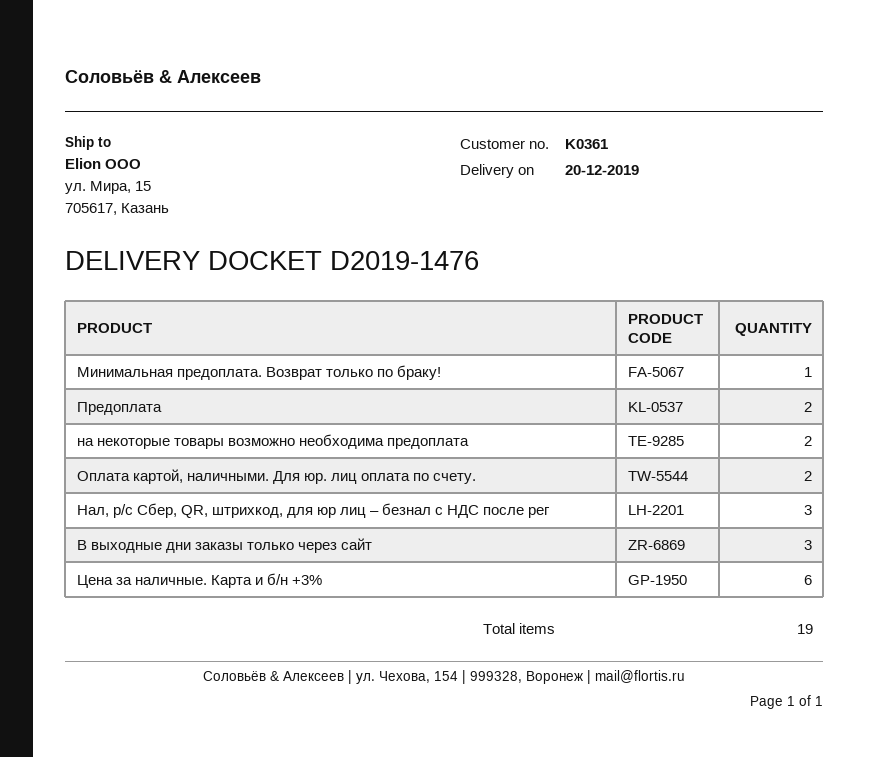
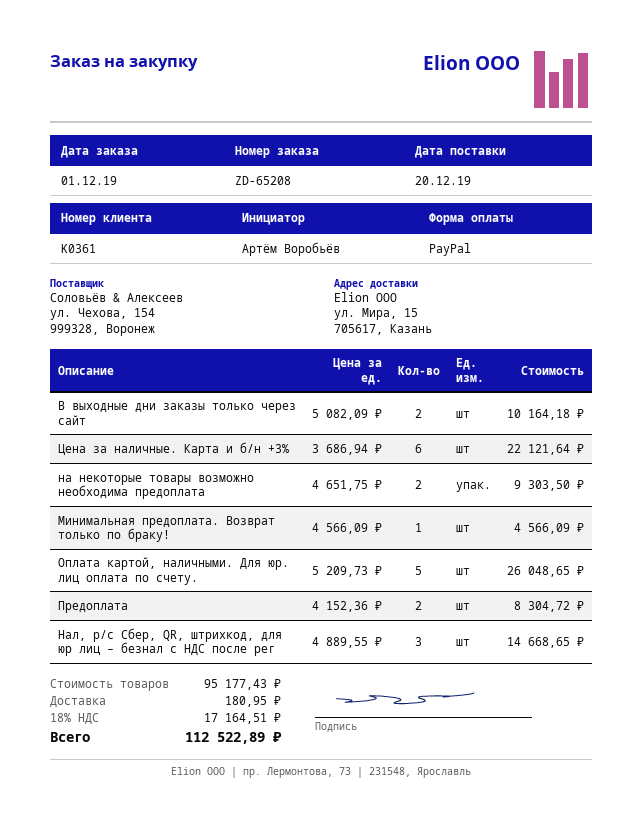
Оплата картой, наличными. Для юр. лиц оплата по счету.: 2 -> 5
В выходные дни заказы только через сайт: 3 -> 2

